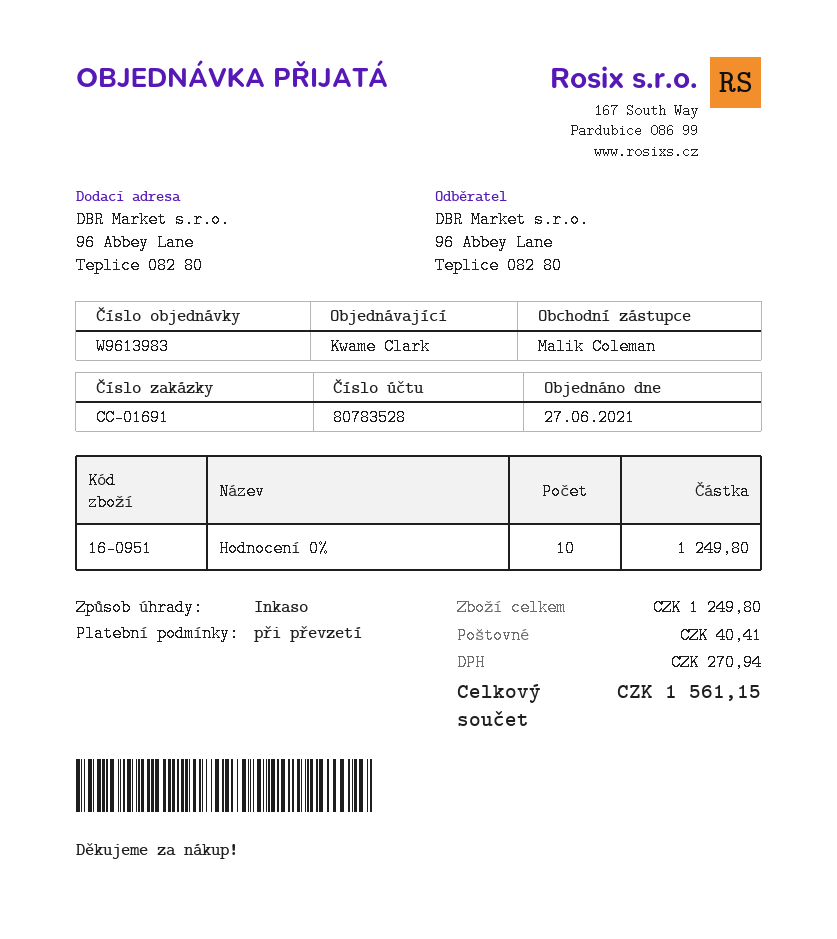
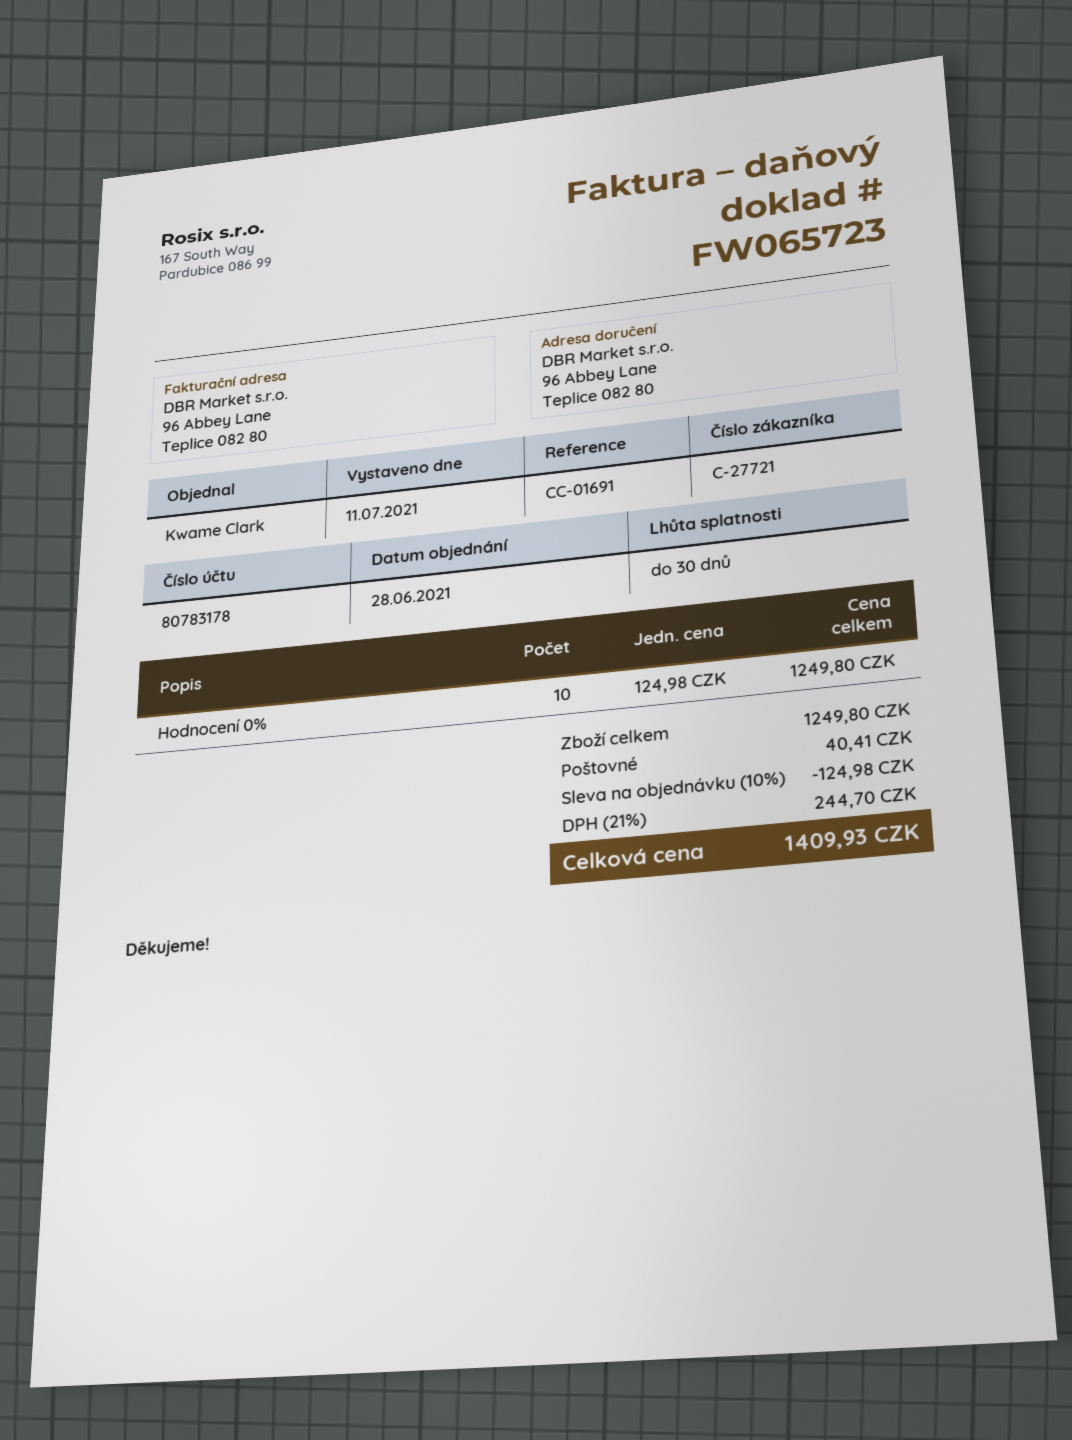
order date: 2021-06-27 -> 2021-06-28
payment terms: on receipt -> 30 days
bank account: 80783528 -> 80783178
discount: none -> 10% = 124.98
tax: 270.94 -> 244.70
total: 1561.15 -> 1409.93

